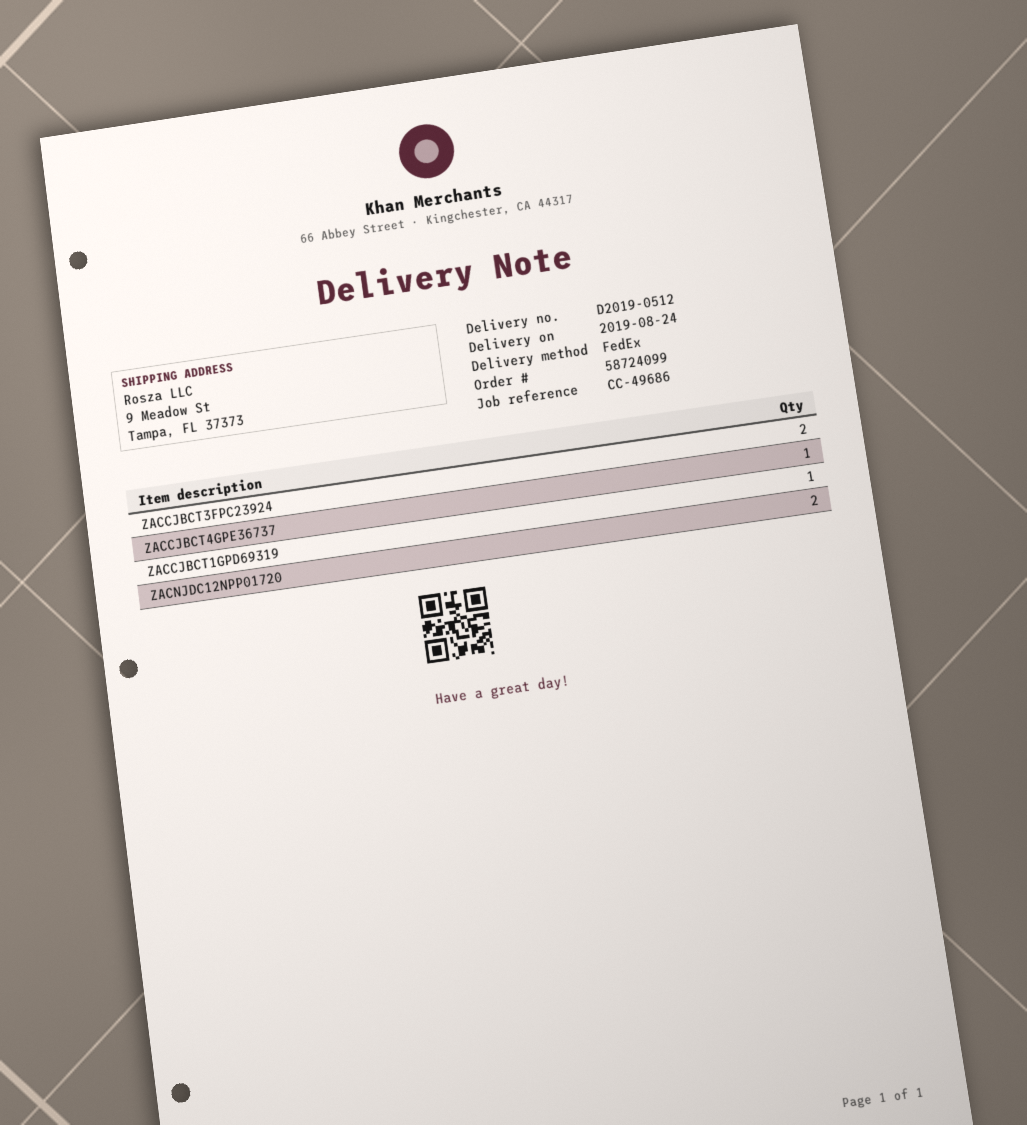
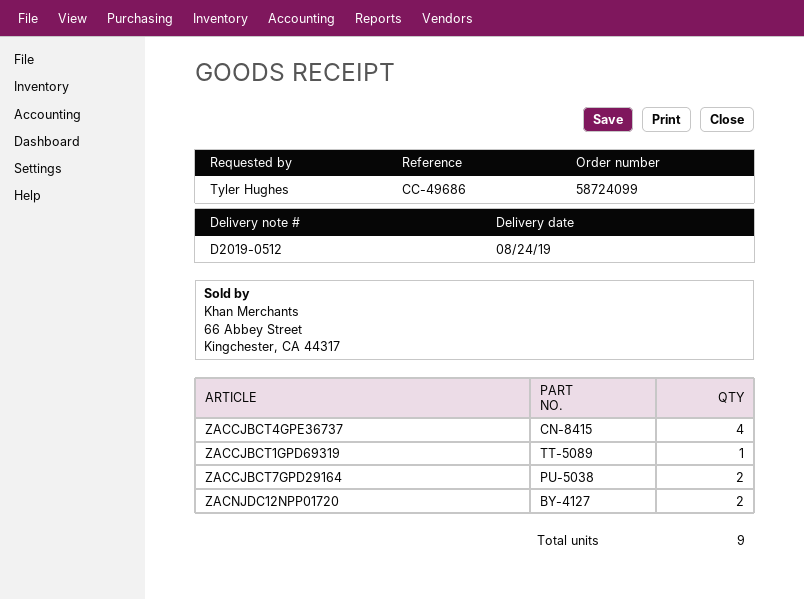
ZACCJBCT3FPC23924: 2 -> none
ZACCJBCT4GPE36737: 1 -> 4
ZACCJBCT7GPD29164: none -> 2

